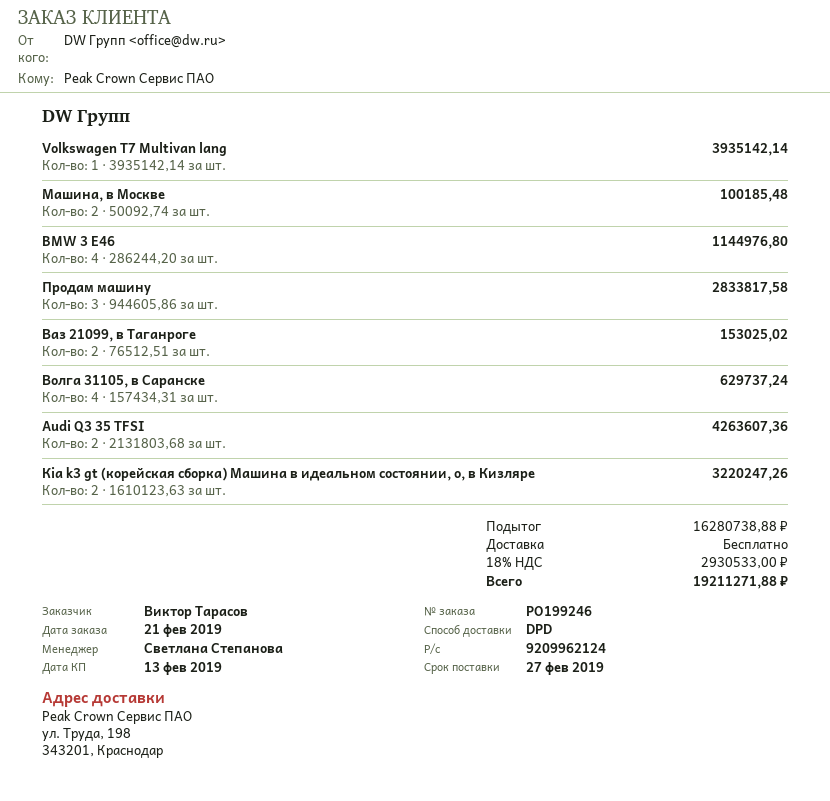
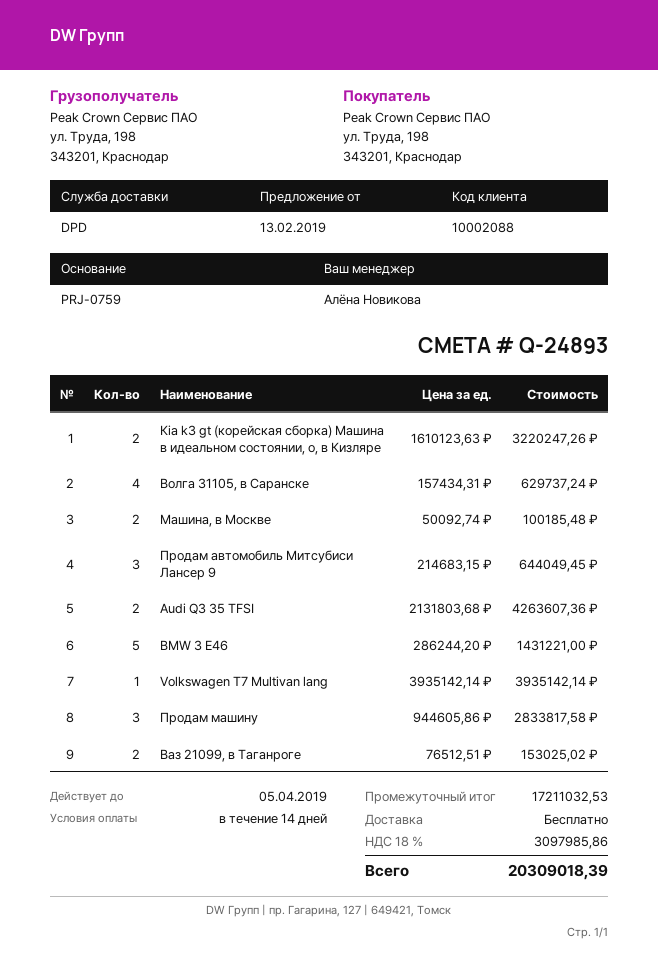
sales rep: Светлана Степанова -> Алёна Новикова
BMW 3 E46: 4 x 286244.20 = 1144976.80 -> 5 x 286244.20 = 1431221.00
Продам автомобиль Митсубиси Лансер 9: none -> 3 x 214683.15 = 644049.45
subtotal: 16280738.88 -> 17211032.53
tax: 18% = 2930533.00 -> 18% = 3097985.86
total: 19211271.88 -> 20309018.39

